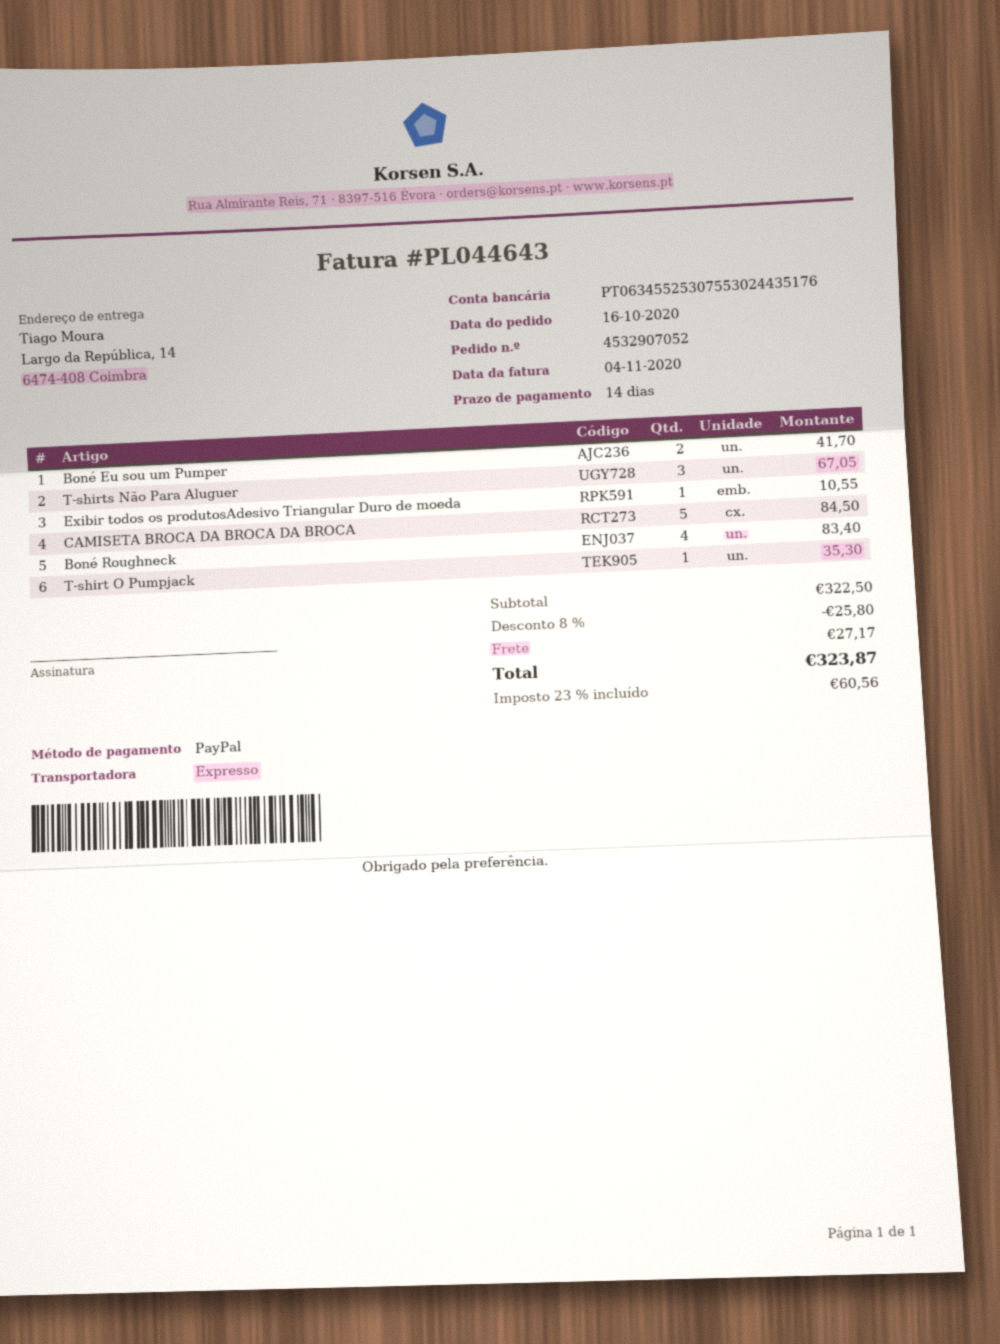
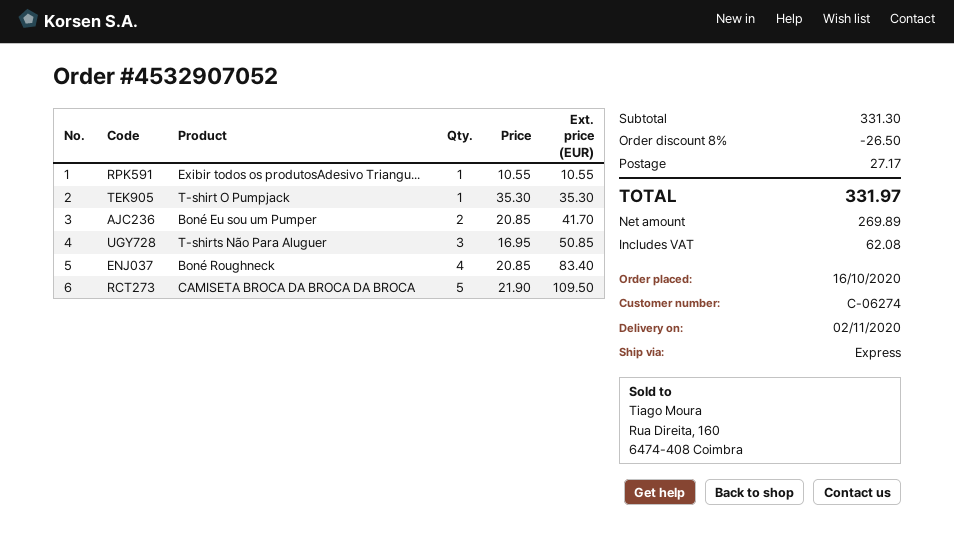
T-shirts Não Para Aluguer: 3 for 67.05 -> 3 for 50.85
CAMISETA BROCA DA BROCA DA BROCA: 5 for 84.50 -> 5 for 109.50
subtotal: 322.50 -> 331.30
discount: 8% = 25.80 -> 8% = 26.50
tax: 60.56 -> 62.08
total: 323.87 -> 331.97

